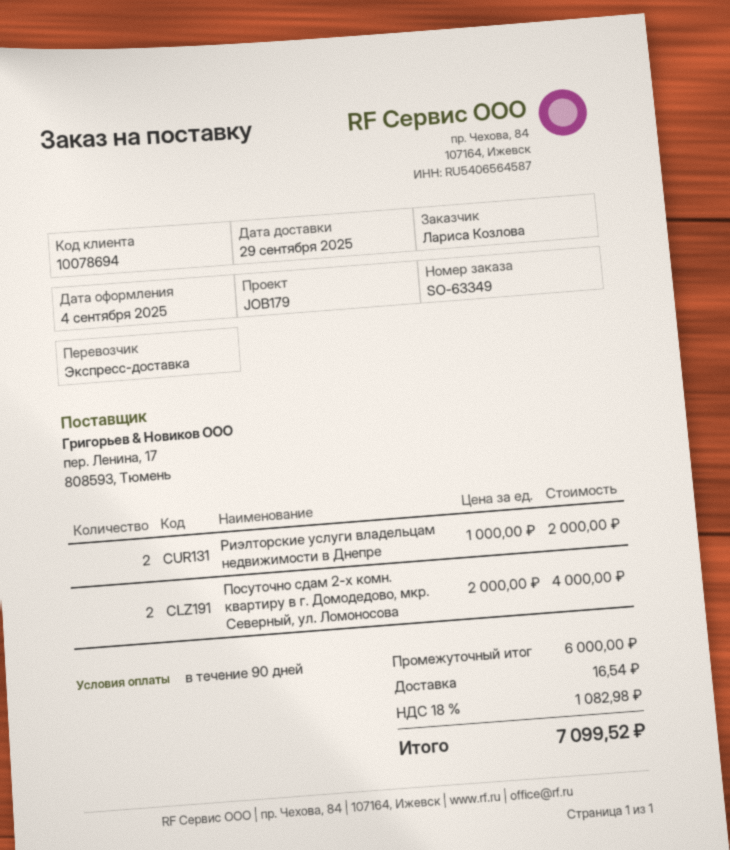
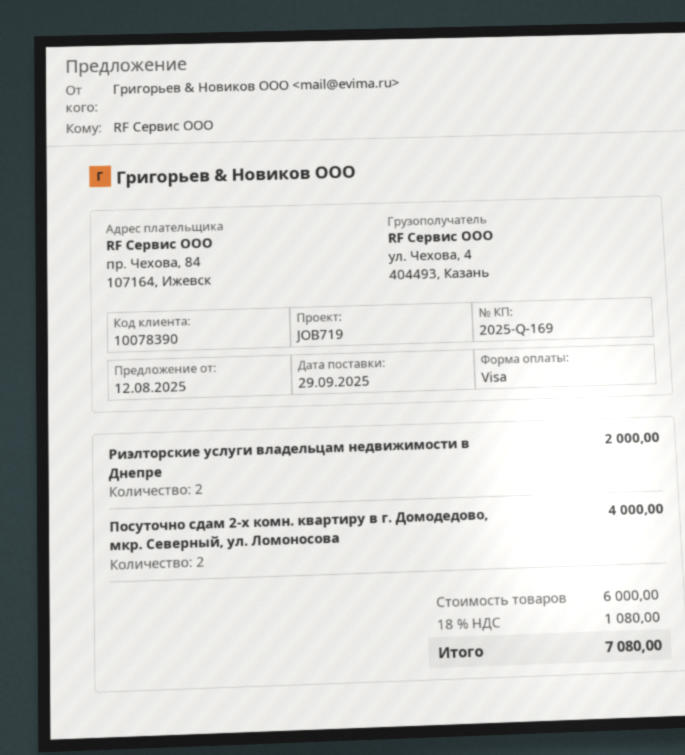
customer number: 10078694 -> 10078390
reference: JOB179 -> JOB719
shipping: 16.54 -> none
tax: 18% = 1082.98 -> 18% = 1080.00
total: 7099.52 -> 7080.00

